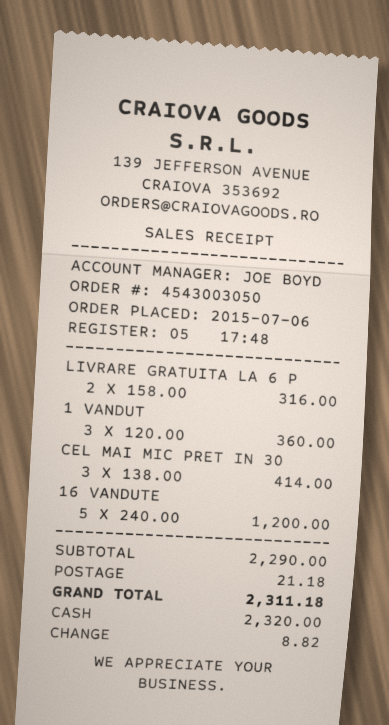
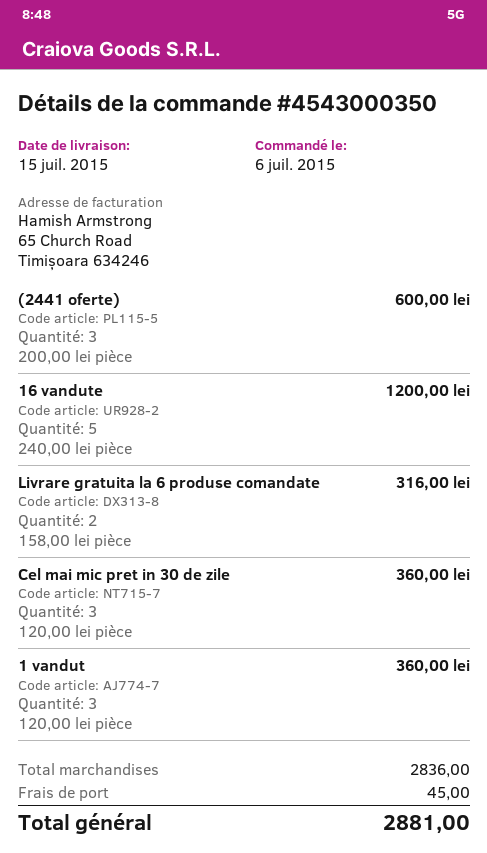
order number: 4543003050 -> 4543000350
CEL MAI MIC PRET IN 30: 3 x 138.00 = 414.00 -> 3 x 120.00 = 360.00
(2441 oferte): none -> 3 x 200.00 = 600.00
subtotal: 2290.00 -> 2836.00
shipping: 21.18 -> 45.00
total: 2311.18 -> 2881.00

